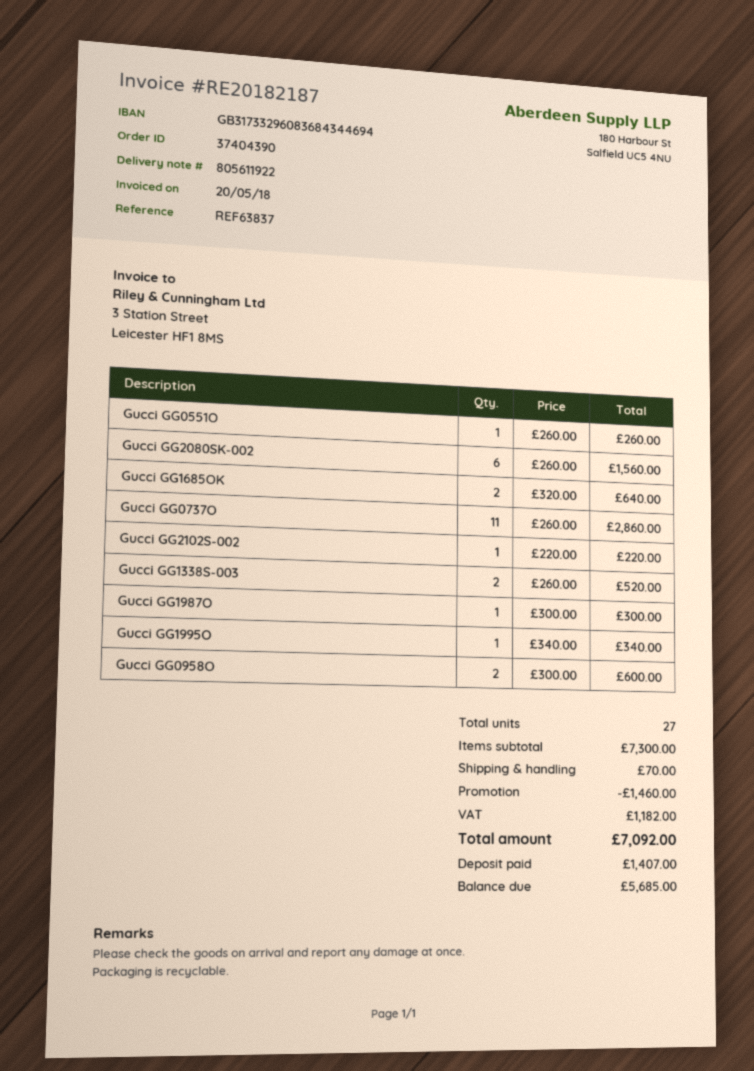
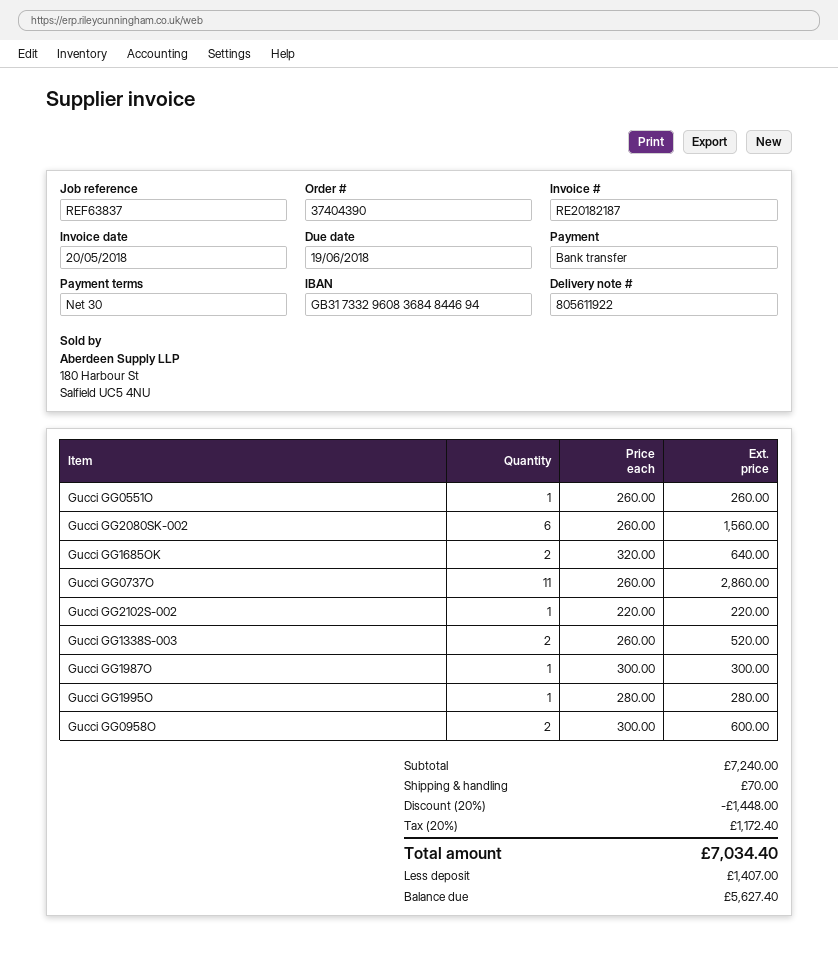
bank account: GB31733296083684344694 -> GB31733296083684844694
Gucci GG1995O: 1 x 340.00 = 340.00 -> 1 x 280.00 = 280.00
subtotal: 7300.00 -> 7240.00
discount: 1460.00 -> 1448.00
tax: 1182.00 -> 1172.40
total: 7092.00 -> 7034.40
balance: 5685.00 -> 5627.40

